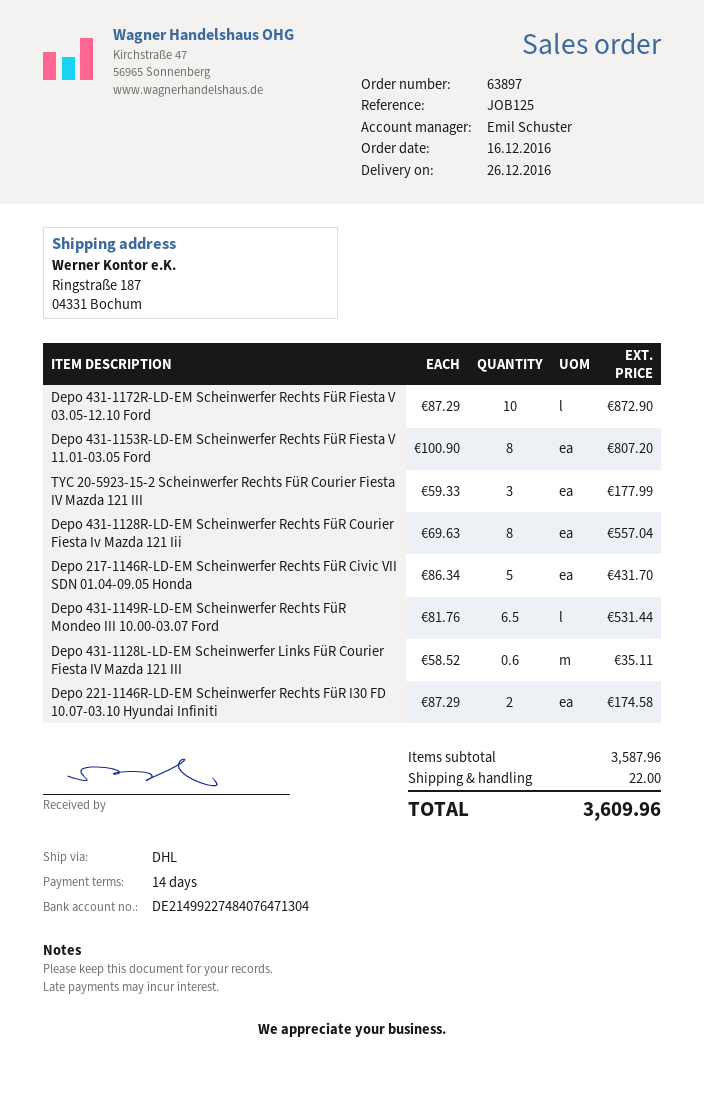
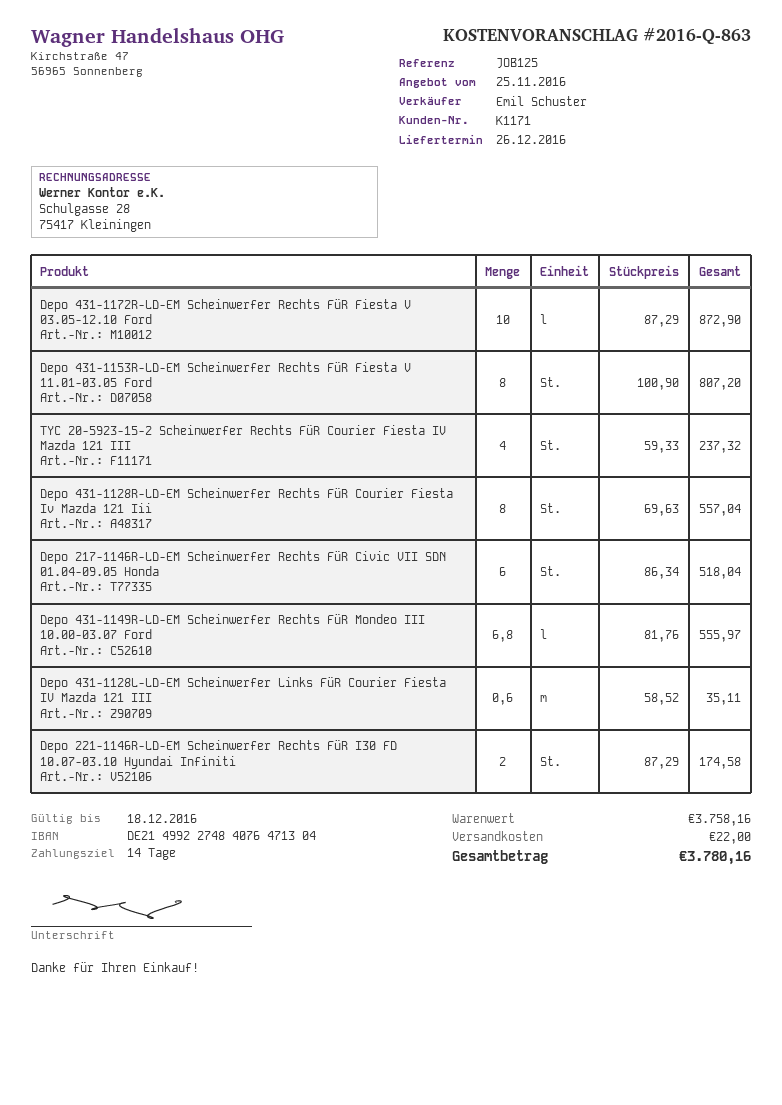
TYC 20-5923-15-2 Scheinwerfer Rechts FüR Courier Fiesta IV Mazda 121 III: 3 x 59.33 = 177.99 -> 4 x 59.33 = 237.32
Depo 217-1146R-LD-EM Scheinwerfer Rechts FüR Civic VII SDN 01.04-09.05 Honda: 5 x 86.34 = 431.70 -> 6 x 86.34 = 518.04
Depo 431-1149R-LD-EM Scheinwerfer Rechts FüR Mondeo III 10.00-03.07 Ford: 6.5 x 81.76 = 531.44 -> 6.8 x 81.76 = 555.97
subtotal: 3587.96 -> 3758.16
total: 3609.96 -> 3780.16

